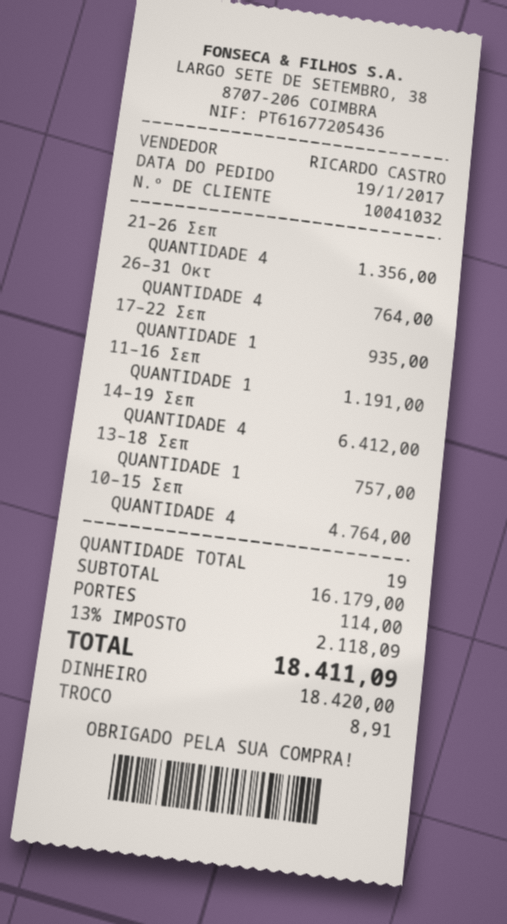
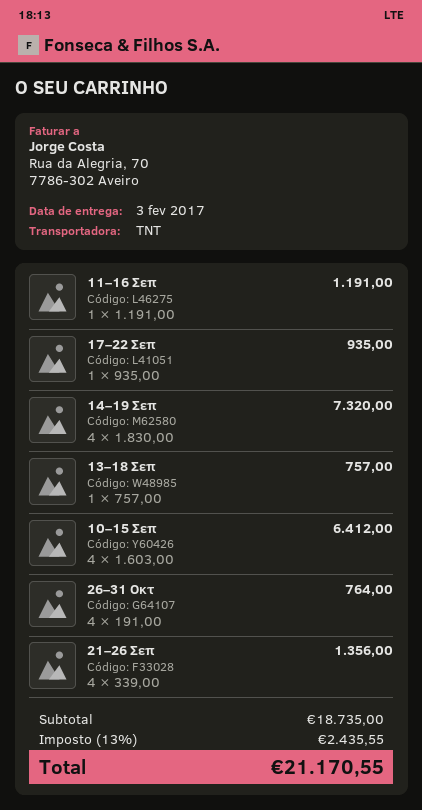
14–19 Σεπ: 4 for 6412.00 -> 4 for 7320.00
10–15 Σεπ: 4 for 4764.00 -> 4 for 6412.00
subtotal: 16179.00 -> 18735.00
shipping: 114.00 -> none
tax: 13% = 2118.09 -> 13% = 2435.55
total: 18411.09 -> 21170.55

